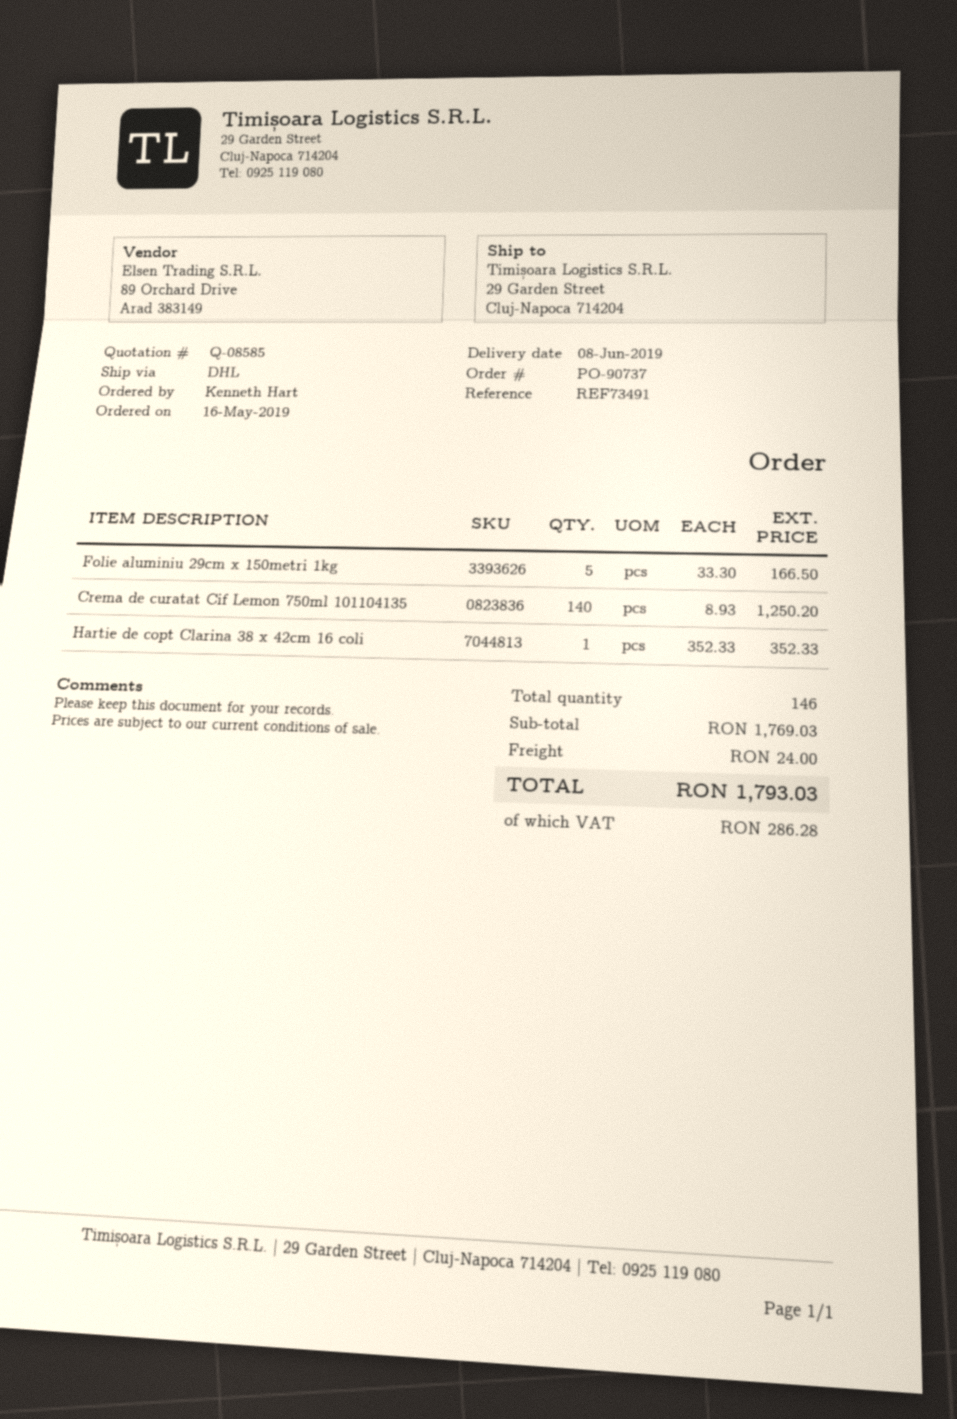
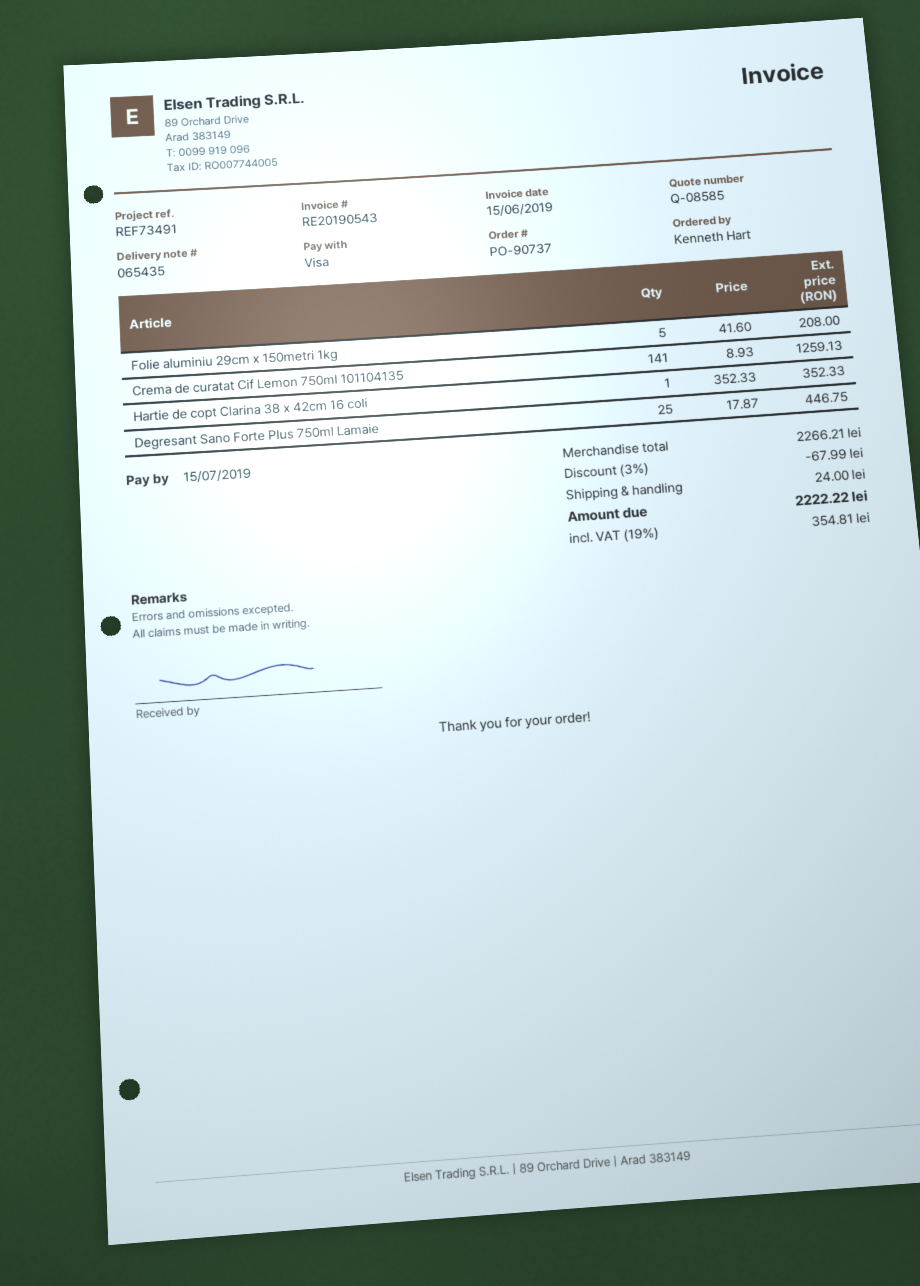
Folie aluminiu 29cm x 150metri 1kg: 5 x 33.30 = 166.50 -> 5 x 41.60 = 208.00
Crema de curatat Cif Lemon 750ml 101104135: 140 x 8.93 = 1250.20 -> 141 x 8.93 = 1259.13
Degresant Sano Forte Plus 750ml Lamaie: none -> 25 x 17.87 = 446.75
subtotal: 1769.03 -> 2266.21
discount: none -> 3% = 67.99
tax: 286.28 -> 354.81
total: 1793.03 -> 2222.22

